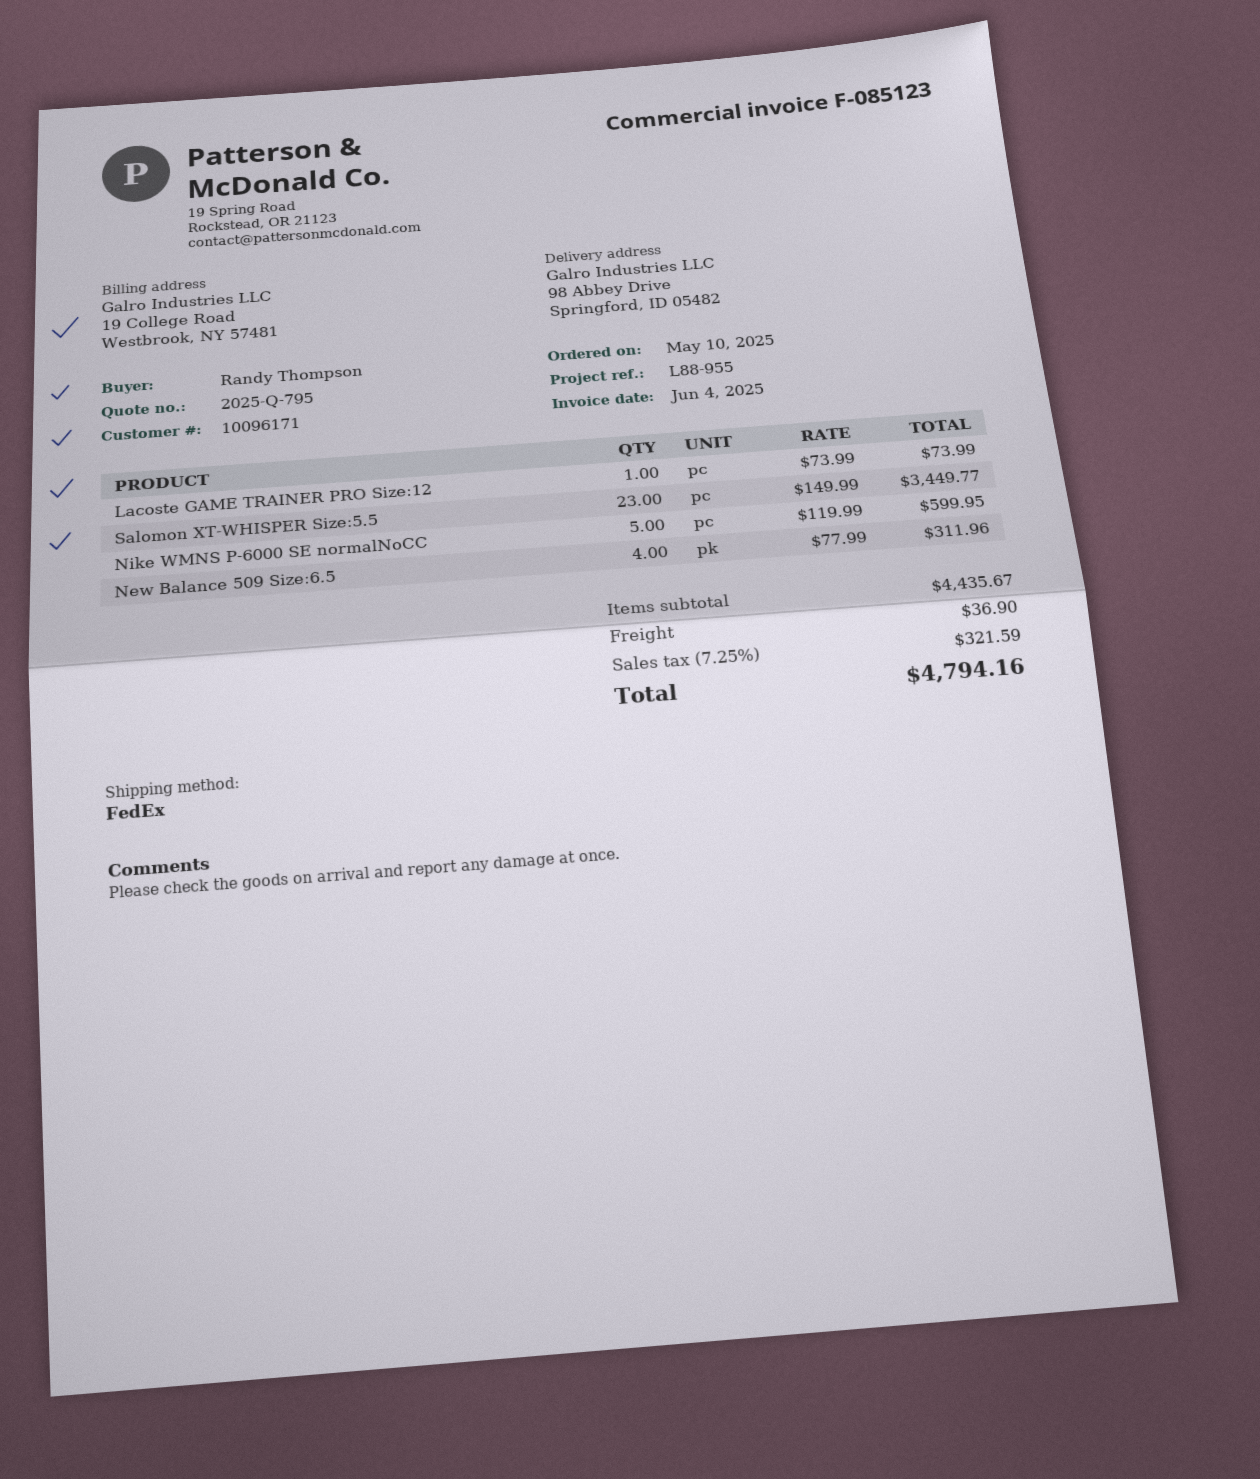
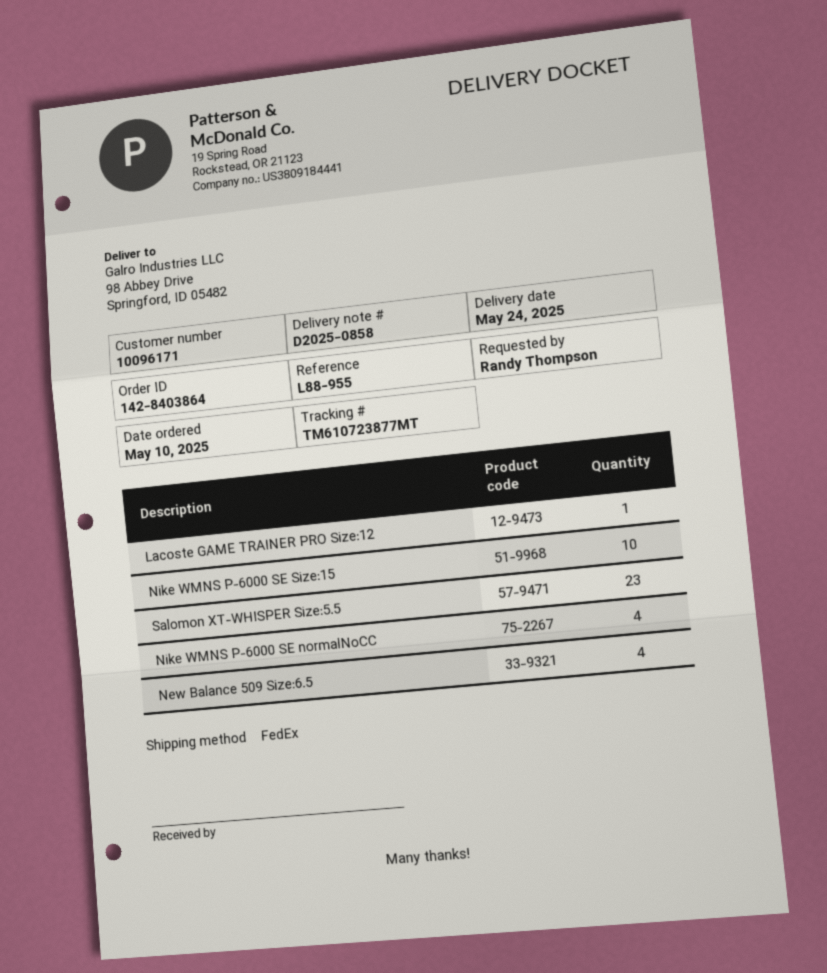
Nike WMNS P-6000 SE normalNoCC: 5 -> 4
Nike WMNS P-6000 SE Size:15: none -> 10

